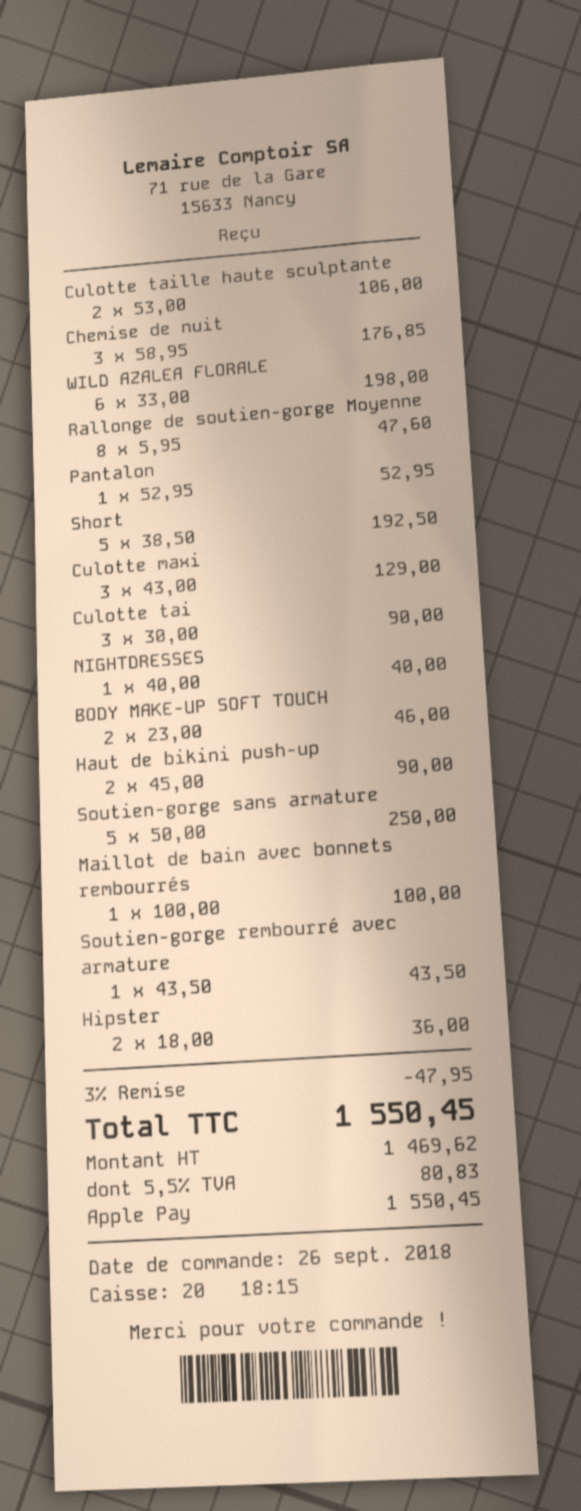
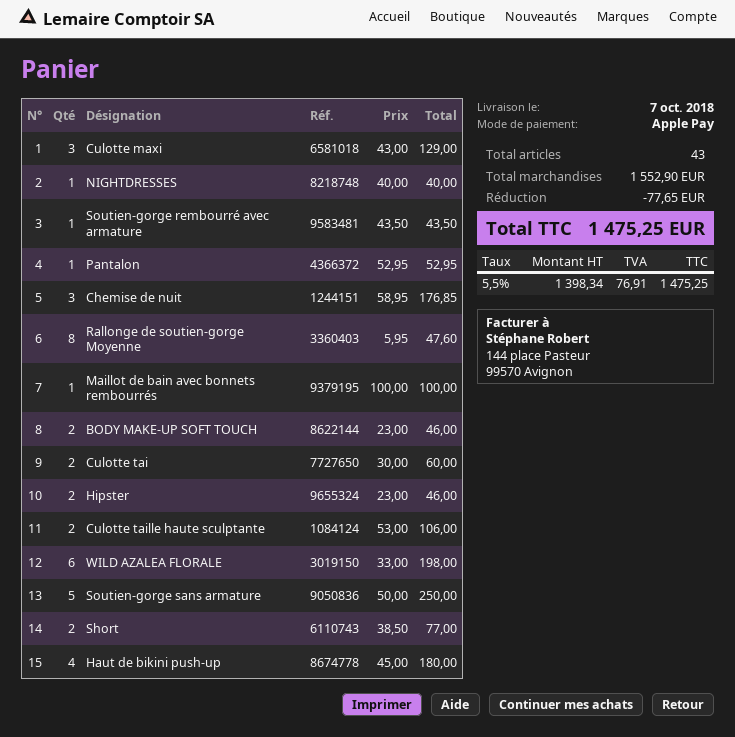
Short: 5 x 38.50 = 192.50 -> 2 x 38.50 = 77.00
Culotte tai: 3 x 30.00 = 90.00 -> 2 x 30.00 = 60.00
Haut de bikini push-up: 2 x 45.00 = 90.00 -> 4 x 45.00 = 180.00
Hipster: 2 x 18.00 = 36.00 -> 2 x 23.00 = 46.00
discount: 47.95 -> 77.65
net: 1469.62 -> 1398.34
tax: 5.5% = 80.83 -> 5.5% = 76.91
total: 1550.45 -> 1475.25

